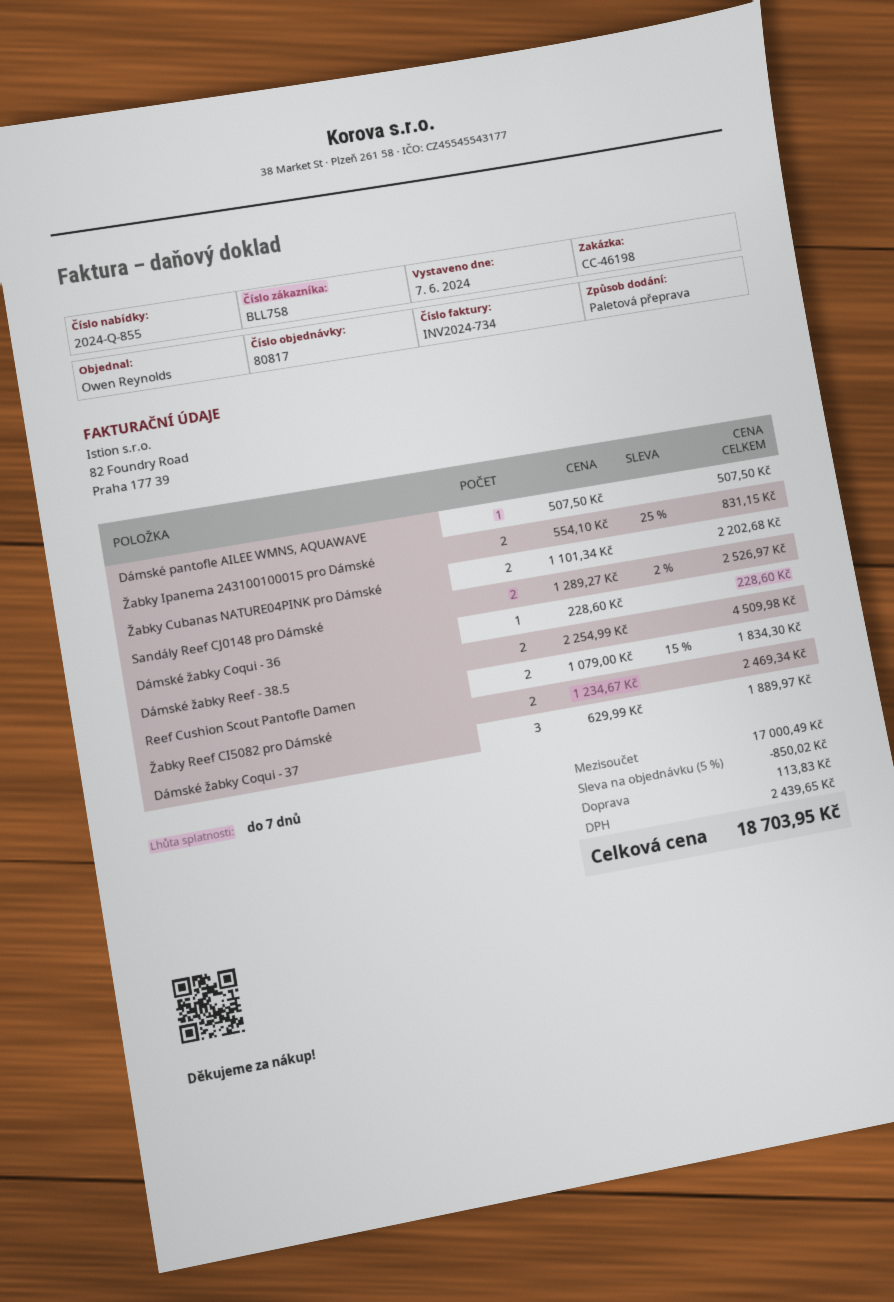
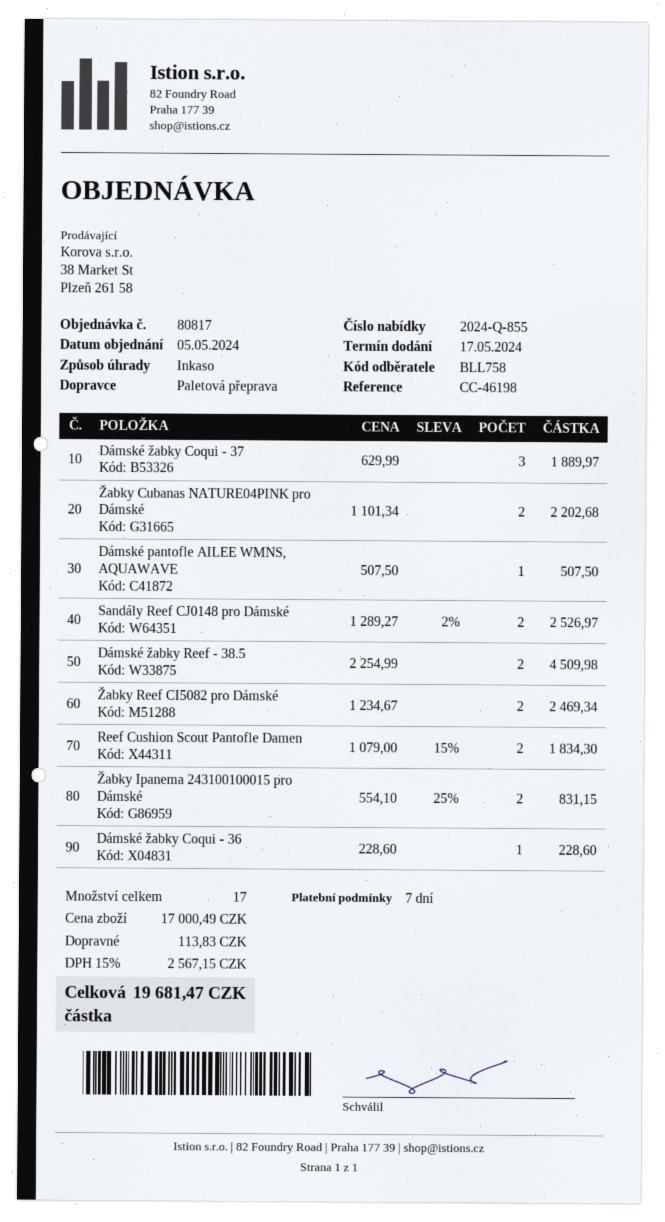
discount: 5% = 850.02 -> none
tax: 2439.65 -> 2567.15
total: 18703.95 -> 19681.47

